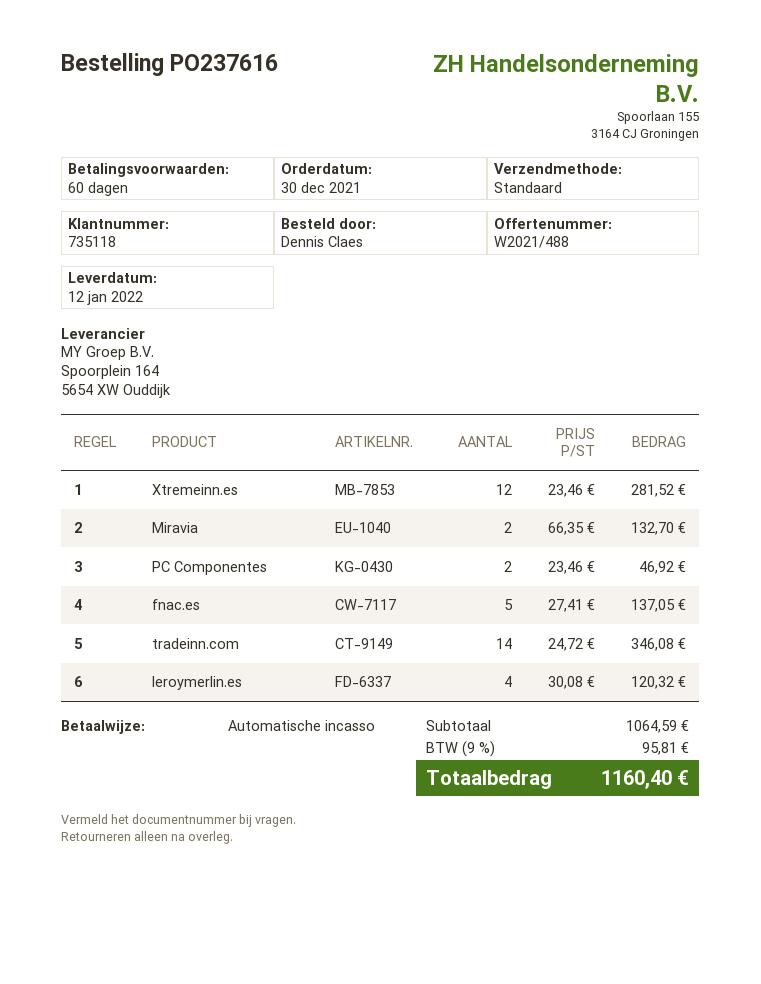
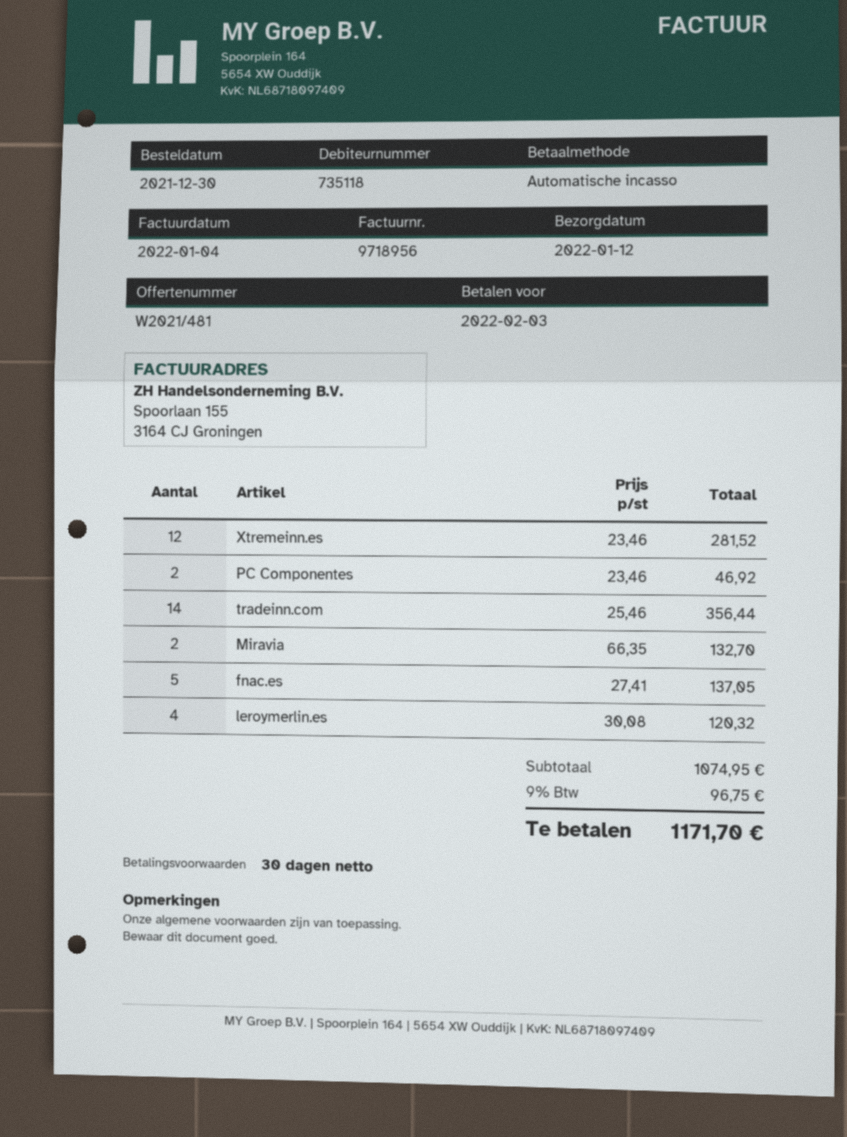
quote number: W2021/488 -> W2021/481
payment terms: 60 days -> 30 days
tradeinn.com: 14 x 24.72 = 346.08 -> 14 x 25.46 = 356.44
subtotal: 1064.59 -> 1074.95
tax: 9% = 95.81 -> 9% = 96.75
total: 1160.40 -> 1171.70

